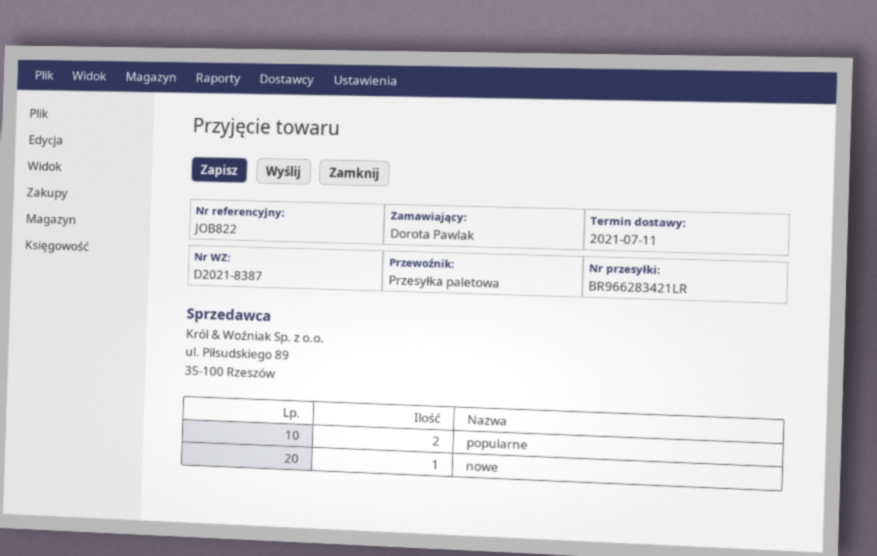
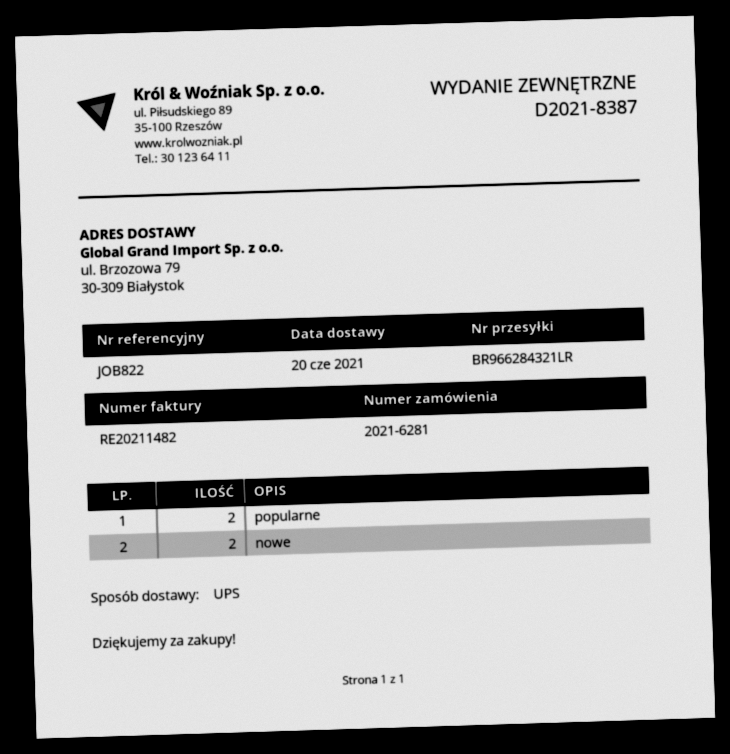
delivery date: 2021-07-11 -> 2021-06-20
shipping method: pallet freight -> UPS
tracking number: BR966283421LR -> BR966284321LR
nowe: 1 -> 2

